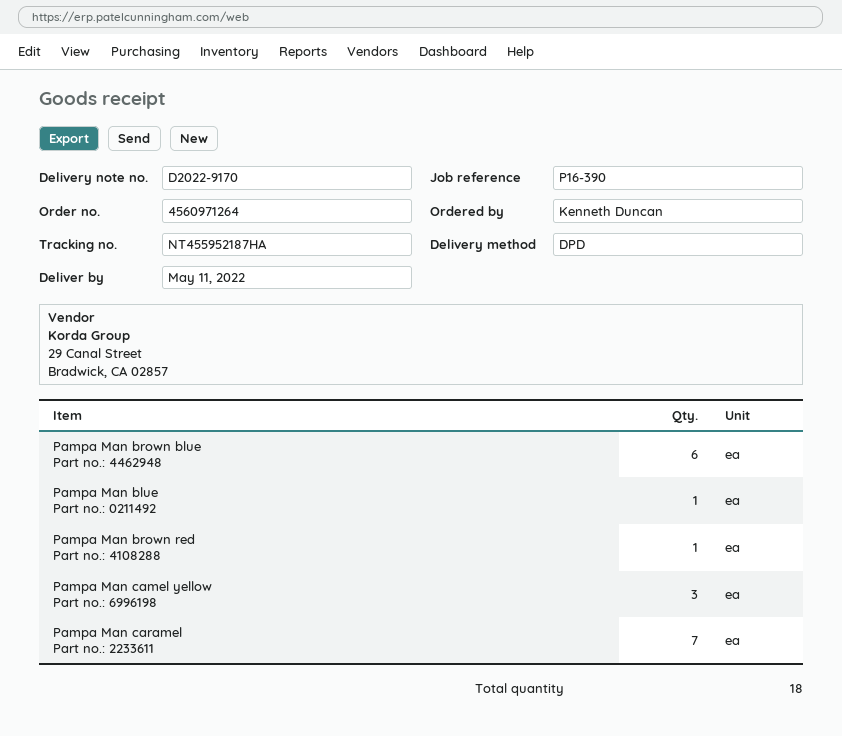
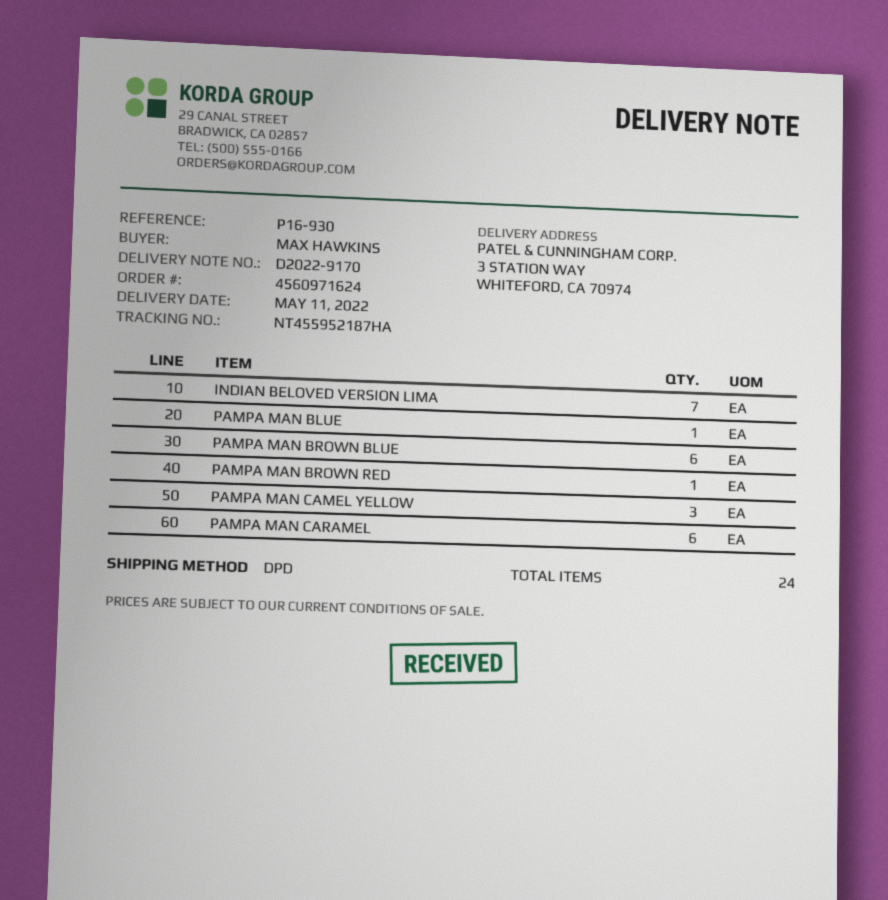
order number: 4560971264 -> 4560971624
reference: P16-390 -> P16-930
ordered by: Kenneth Duncan -> MAX HAWKINS
Pampa Man caramel: 7 -> 6
INDIAN BELOVED VERSION LIMA: none -> 7
total quantity: 18 -> 24

